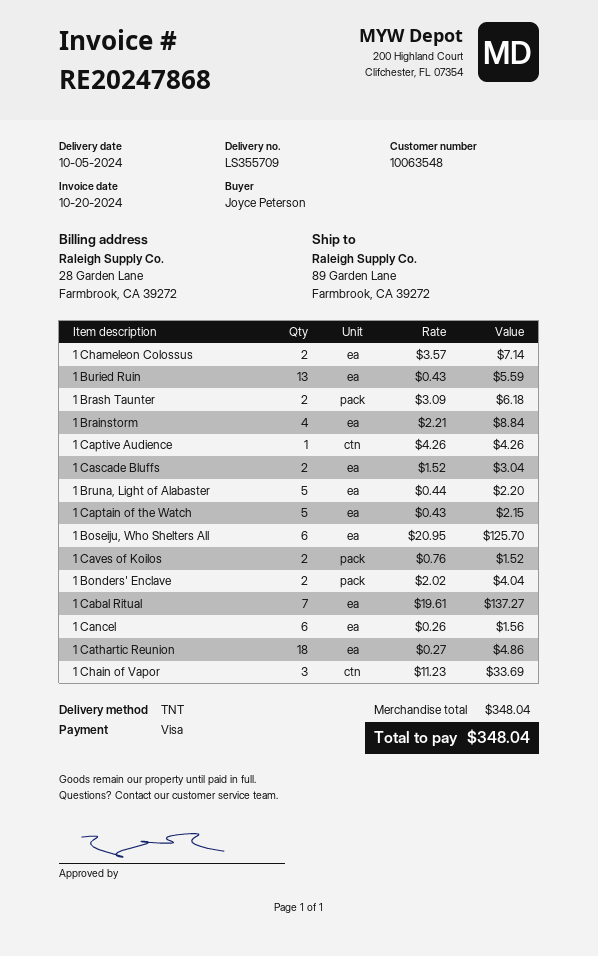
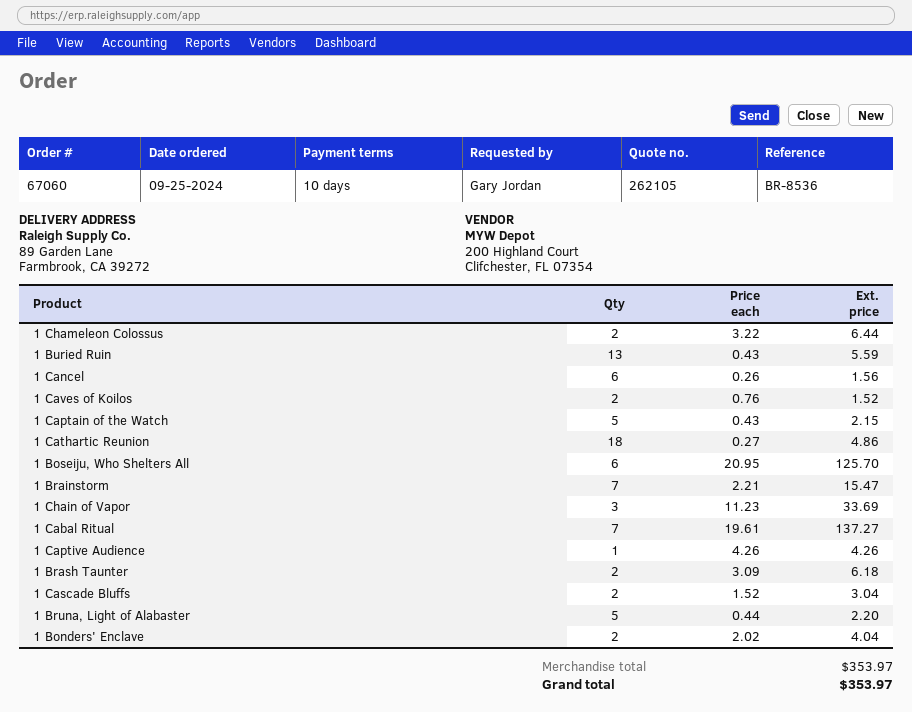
ordered by: Joyce Peterson -> Gary Jordan
1 Chameleon Colossus: 2 x 3.57 = 7.14 -> 2 x 3.22 = 6.44
1 Brainstorm: 4 x 2.21 = 8.84 -> 7 x 2.21 = 15.47
subtotal: 348.04 -> 353.97
total: 348.04 -> 353.97

